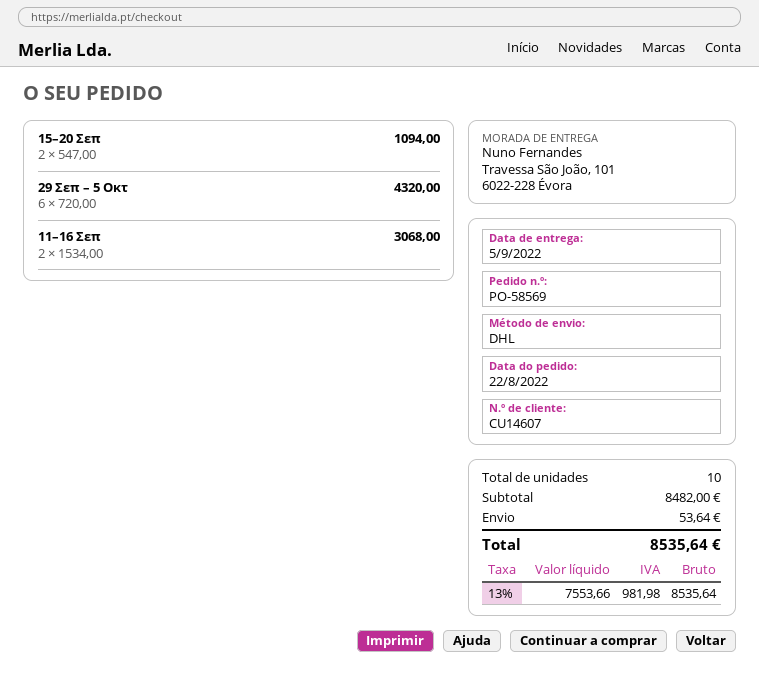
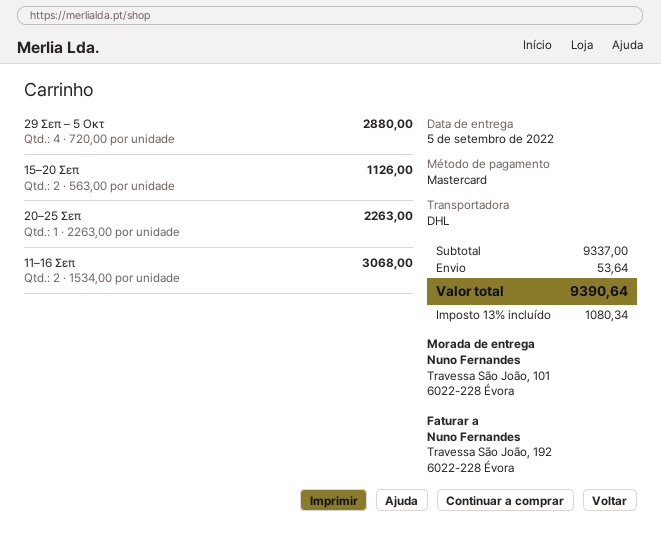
15–20 Σεπ: 2 x 547.00 = 1094.00 -> 2 x 563.00 = 1126.00
29 Σεπ – 5 Οκτ: 6 x 720.00 = 4320.00 -> 4 x 720.00 = 2880.00
20–25 Σεπ: none -> 1 x 2263.00 = 2263.00
subtotal: 8482.00 -> 9337.00
tax: 13% = 981.98 -> 13% = 1080.34
total: 8535.64 -> 9390.64

